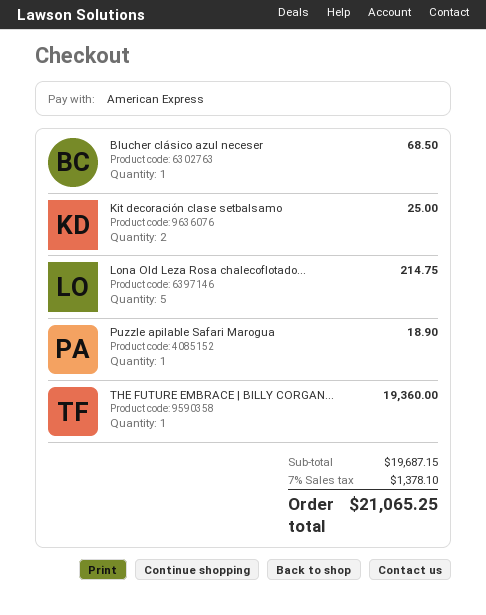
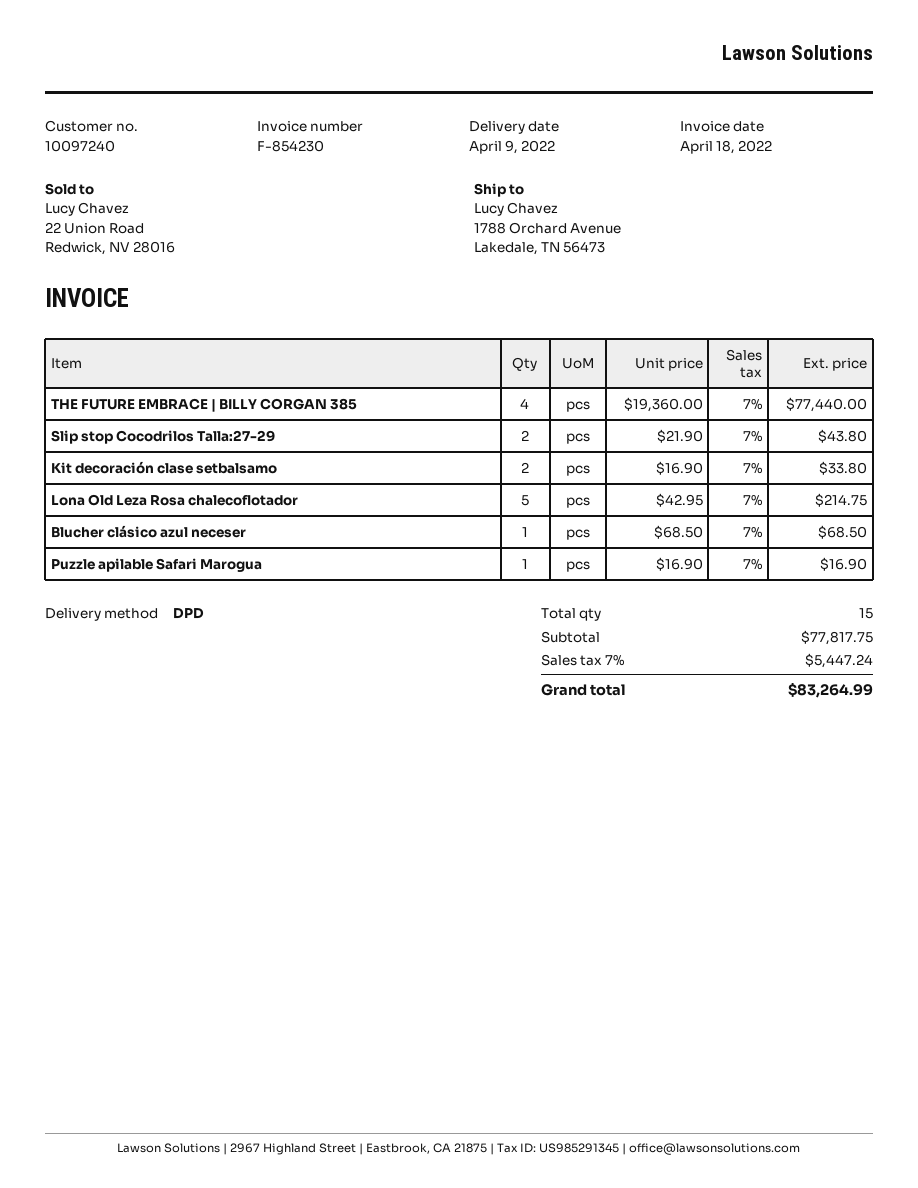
Kit decoración clase setbalsamo: 2 for 25.00 -> 2 for 33.80
Puzzle apilable Safari Marogua: 1 for 18.90 -> 1 for 16.90
THE FUTURE EMBRACE | BILLY CORGAN...: 1 for 19360.00 -> 4 for 77440.00
Slip stop Cocodrilos Talla:27-29: none -> 2 for 43.80
subtotal: 19687.15 -> 77817.75
tax: 7% = 1378.10 -> 7% = 5447.24
total: 21065.25 -> 83264.99

